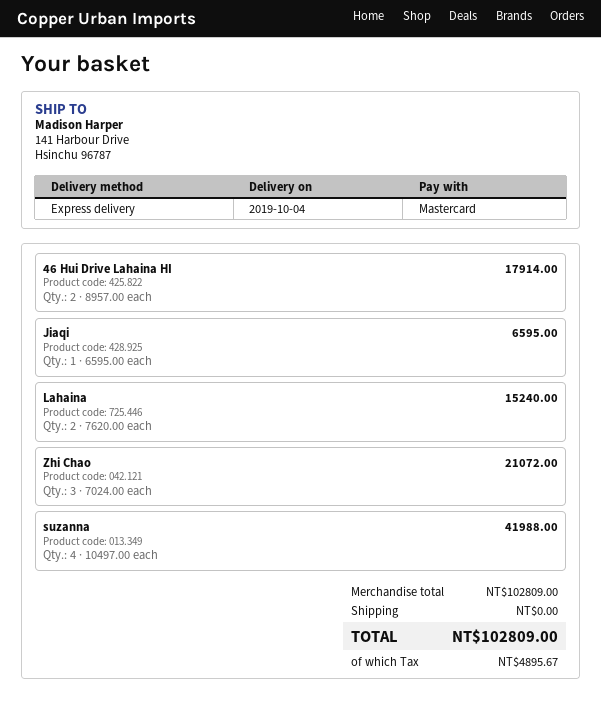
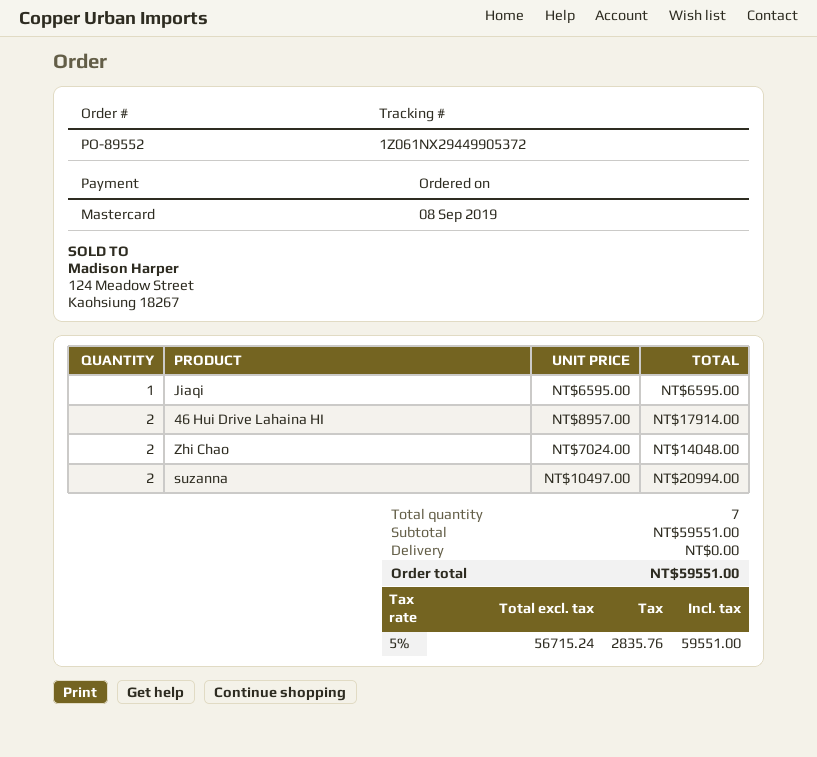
Lahaina: 2 x 7620.00 = 15240.00 -> none
Zhi Chao: 3 x 7024.00 = 21072.00 -> 2 x 7024.00 = 14048.00
suzanna: 4 x 10497.00 = 41988.00 -> 2 x 10497.00 = 20994.00
subtotal: 102809.00 -> 59551.00
tax: 4895.67 -> 2835.76
total: 102809.00 -> 59551.00

